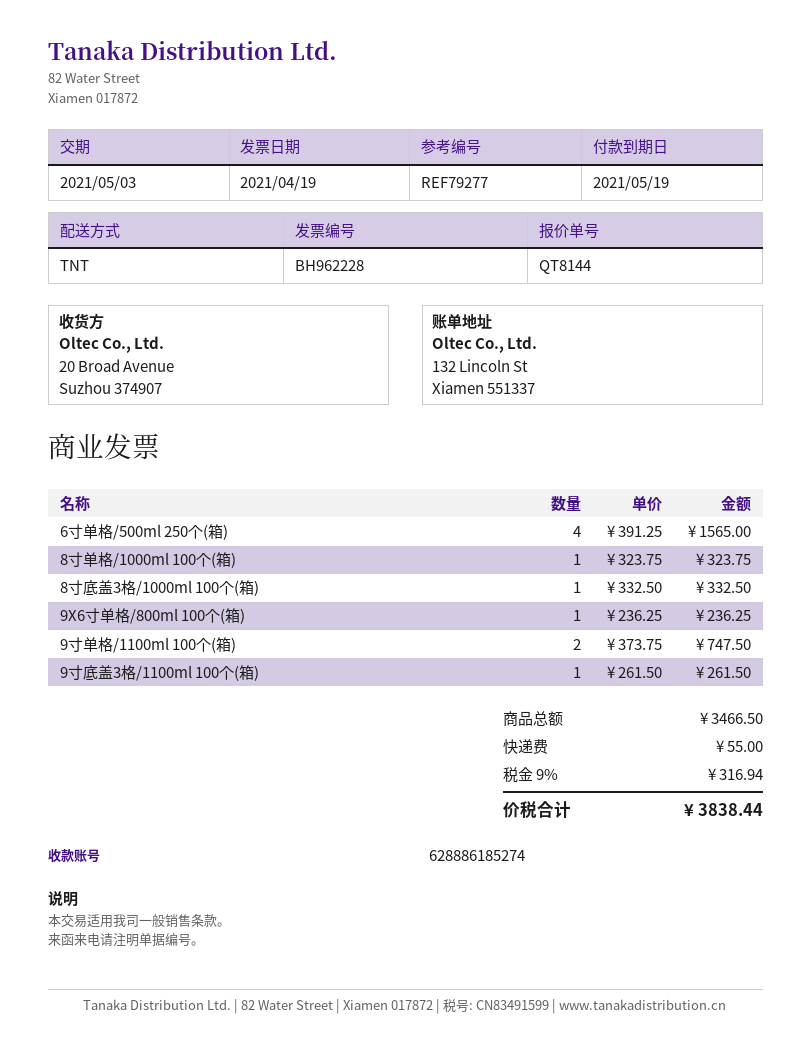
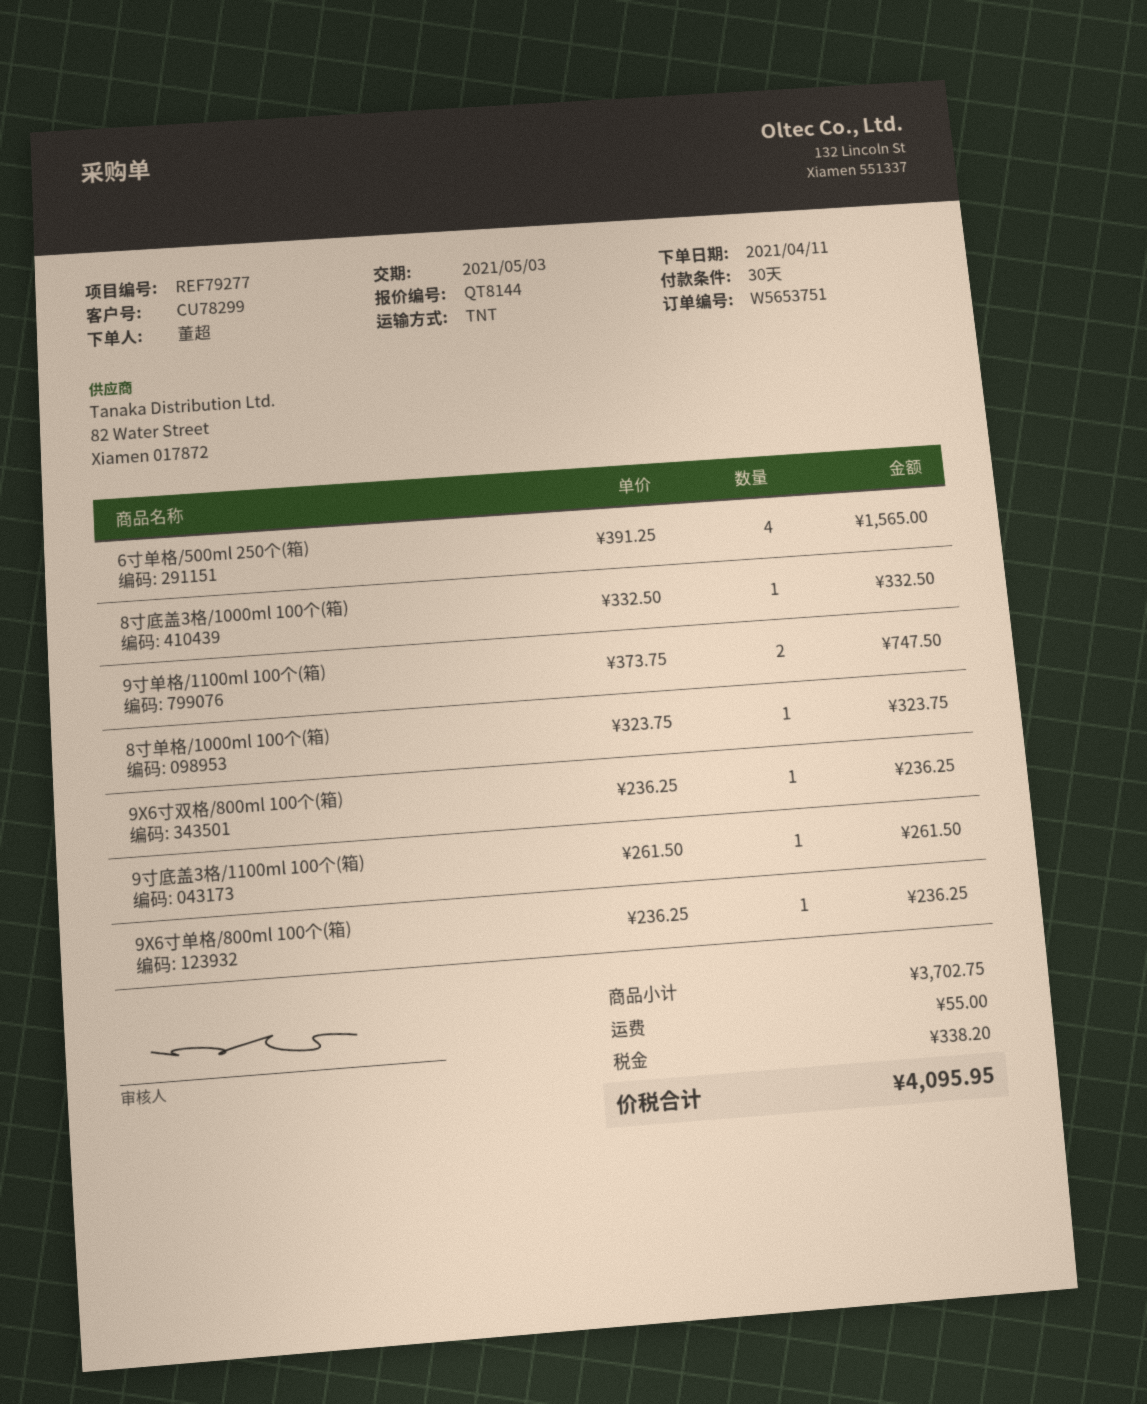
9X6寸双格/800ml 100个(箱): none -> 1 x 236.25 = 236.25
subtotal: 3466.50 -> 3702.75
tax: 316.94 -> 338.20
total: 3838.44 -> 4095.95

